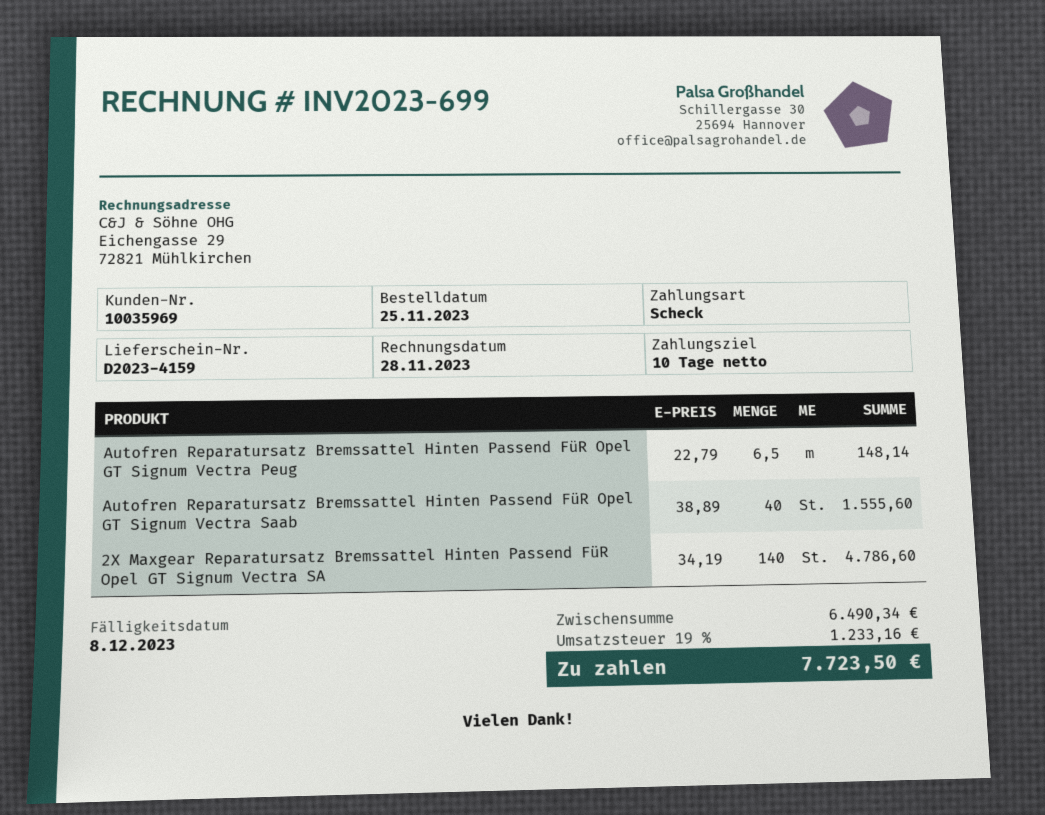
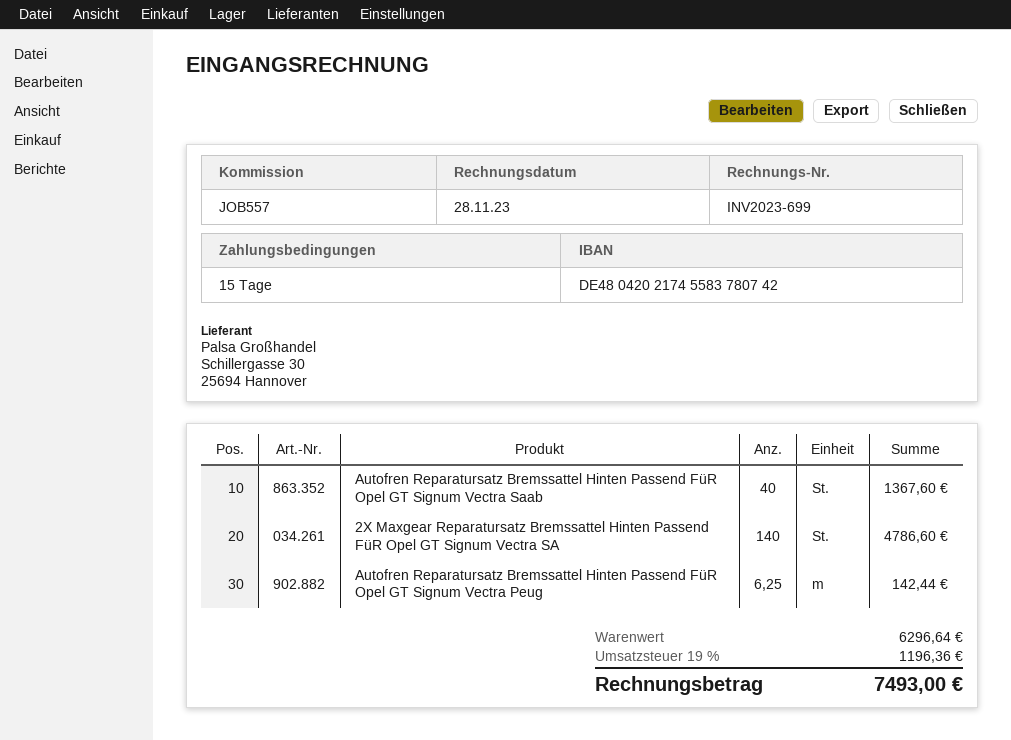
payment terms: 10 days -> 15 days
Autofren Reparatursatz Bremssattel Hinten Passend FüR Opel GT Signum Vectra Peug: 6.5 for 148.14 -> 6.25 for 142.44
Autofren Reparatursatz Bremssattel Hinten Passend FüR Opel GT Signum Vectra Saab: 40 for 1555.60 -> 40 for 1367.60
subtotal: 6490.34 -> 6296.64
tax: 19% = 1233.16 -> 19% = 1196.36
total: 7723.50 -> 7493.00

